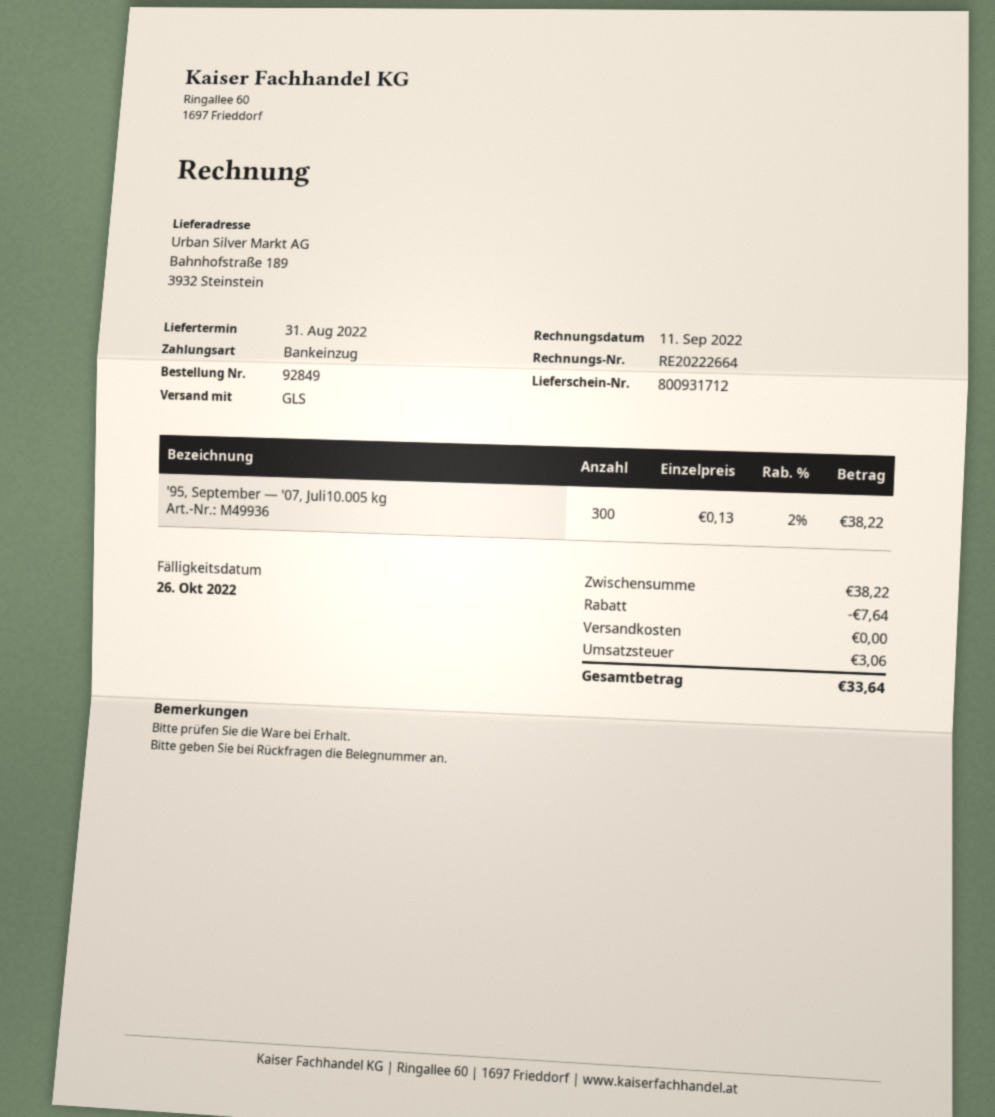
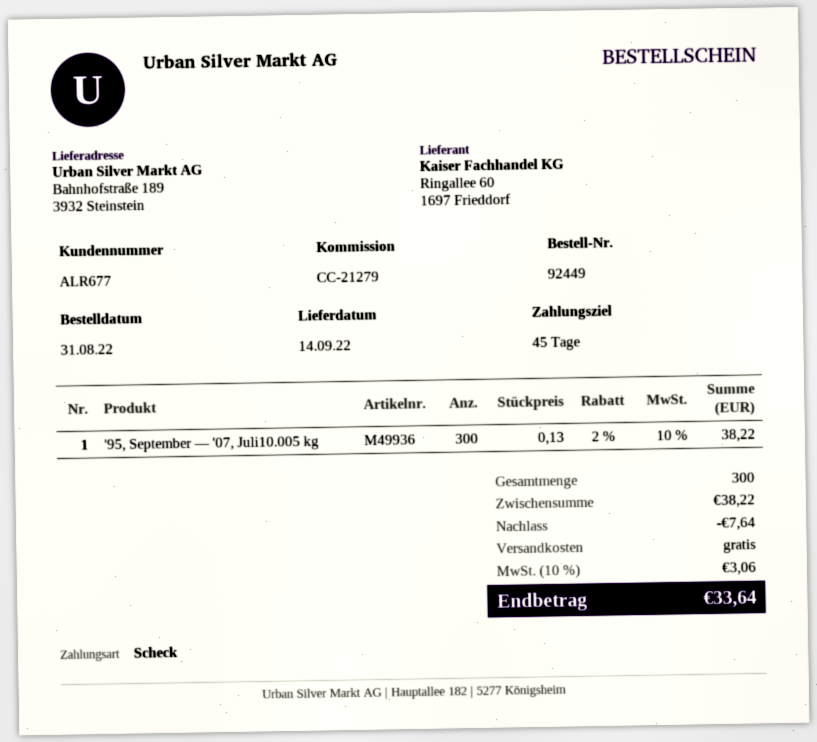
order number: 92849 -> 92449
delivery date: 2022-08-31 -> 2022-09-14
payment method: direct debit -> cheque

